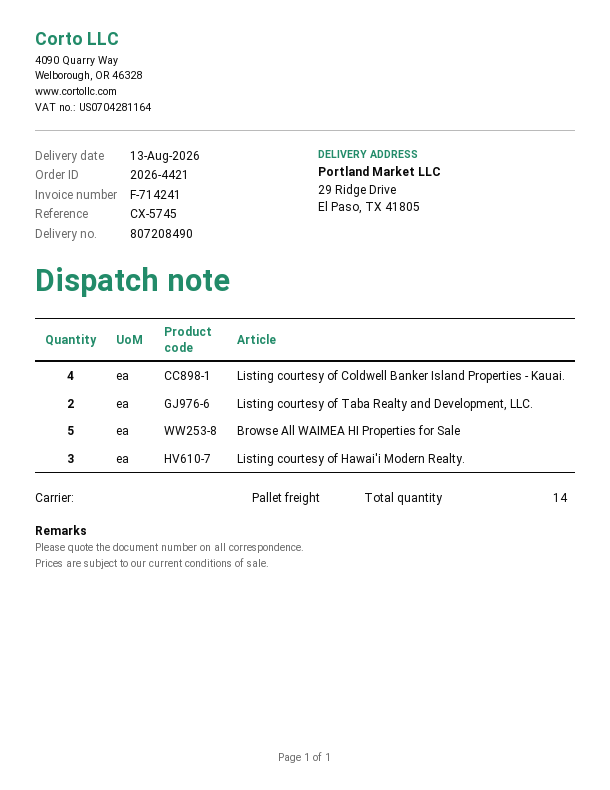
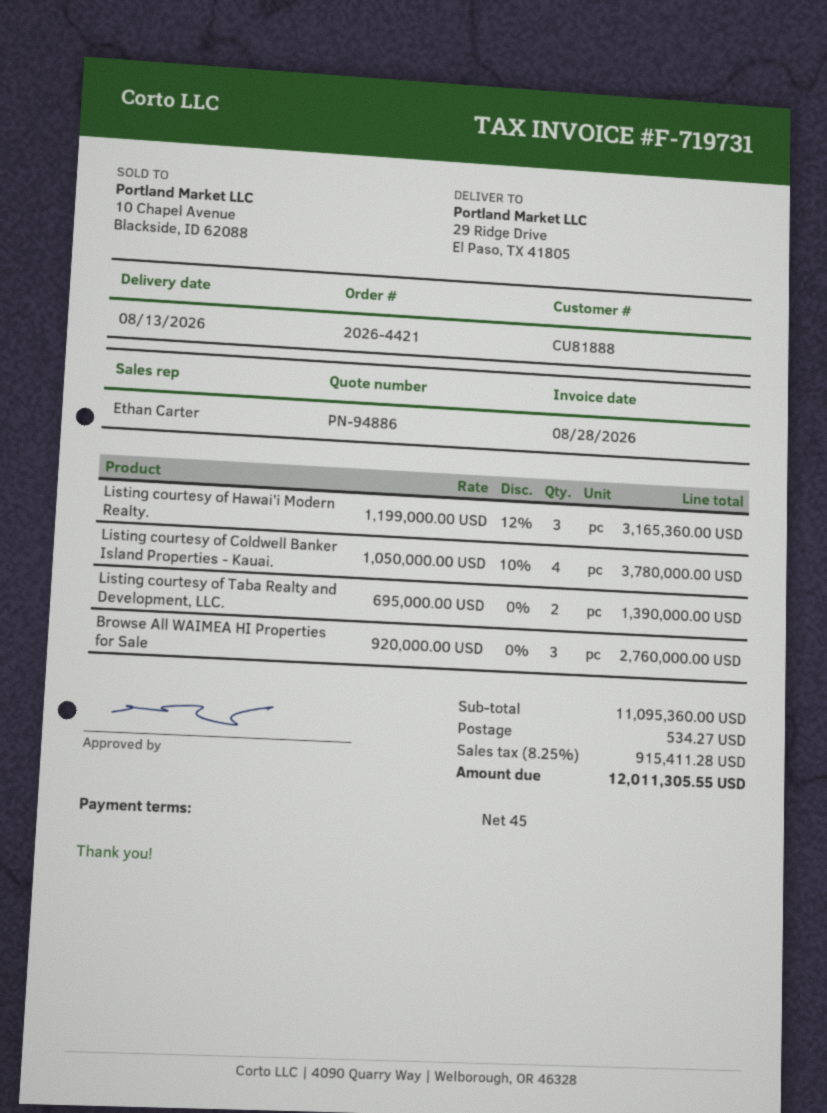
invoice number: F-714241 -> F-719731
Browse All WAIMEA HI Properties for Sale: 5 -> 3

